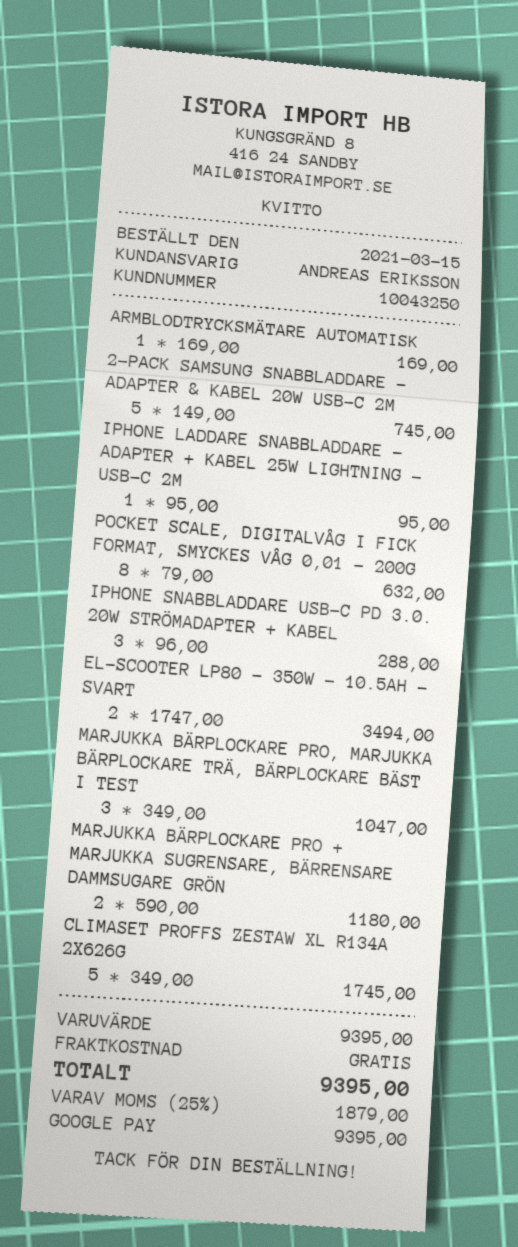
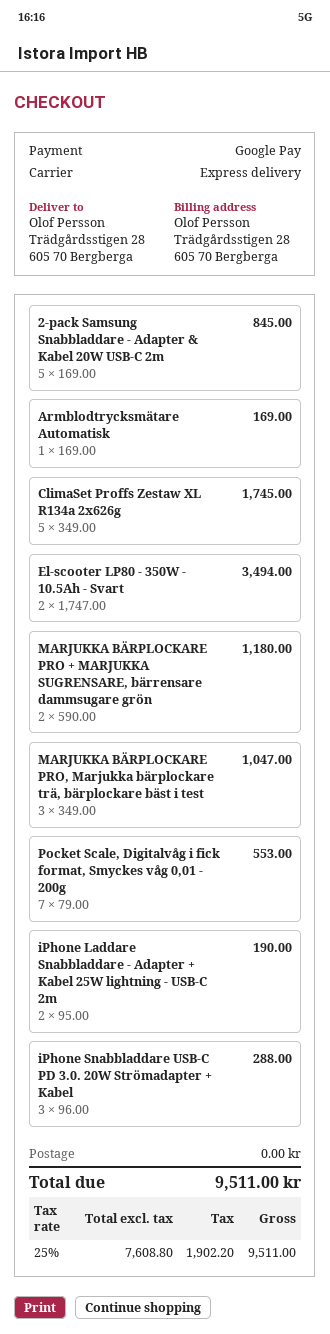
2-PACK SAMSUNG SNABBLADDARE - ADAPTER & KABEL 20W USB-C 2M: 5 x 149.00 = 745.00 -> 5 x 169.00 = 845.00
IPHONE LADDARE SNABBLADDARE - ADAPTER + KABEL 25W LIGHTNING - USB-C 2M: 1 x 95.00 = 95.00 -> 2 x 95.00 = 190.00
POCKET SCALE, DIGITALVÅG I FICK FORMAT, SMYCKES VÅG 0,01 - 200G: 8 x 79.00 = 632.00 -> 7 x 79.00 = 553.00
tax: 25% = 1879.00 -> 25% = 1902.20
total: 9395.00 -> 9511.00

